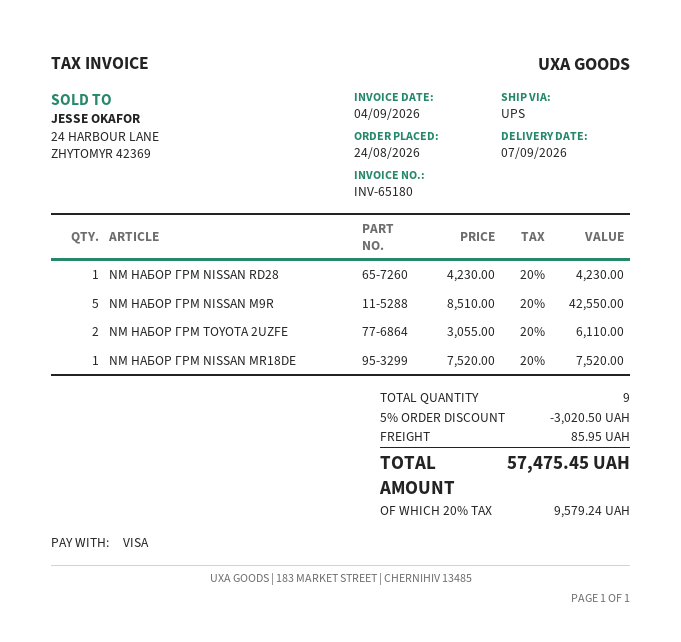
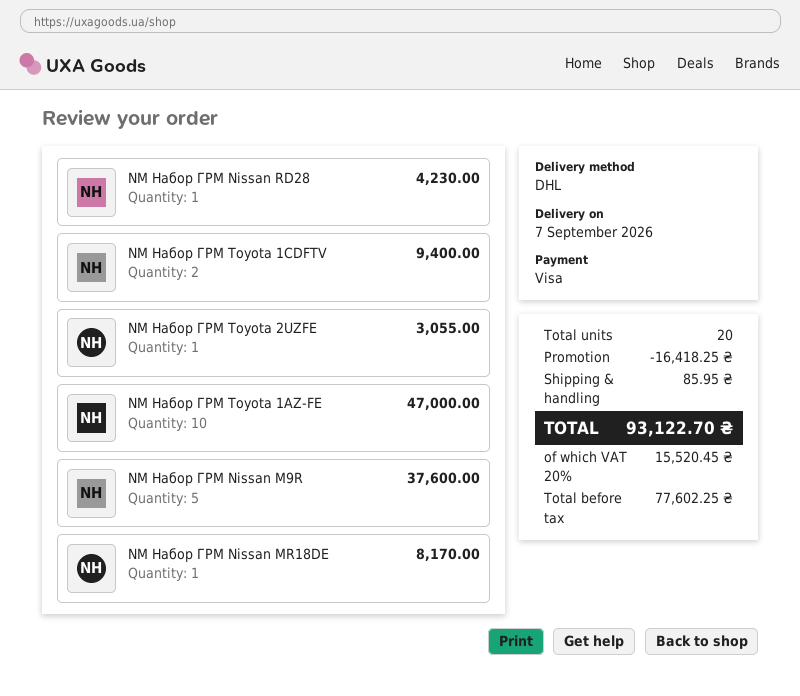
shipping method: UPS -> DHL
NM НАБОР ГРМ NISSAN M9R: 5 for 42550.00 -> 5 for 37600.00
NM НАБОР ГРМ TOYOTA 2UZFE: 2 for 6110.00 -> 1 for 3055.00
NM НАБОР ГРМ NISSAN MR18DE: 1 for 7520.00 -> 1 for 8170.00
NM Набор ГРМ Toyota 1CDFTV: none -> 2 for 9400.00
NM Набор ГРМ Toyota 1AZ-FE: none -> 10 for 47000.00
total quantity: 9 -> 20
discount: 3020.50 -> 16418.25
tax: 20% = 9579.24 -> 20% = 15520.45
total: 57475.45 -> 93122.70

